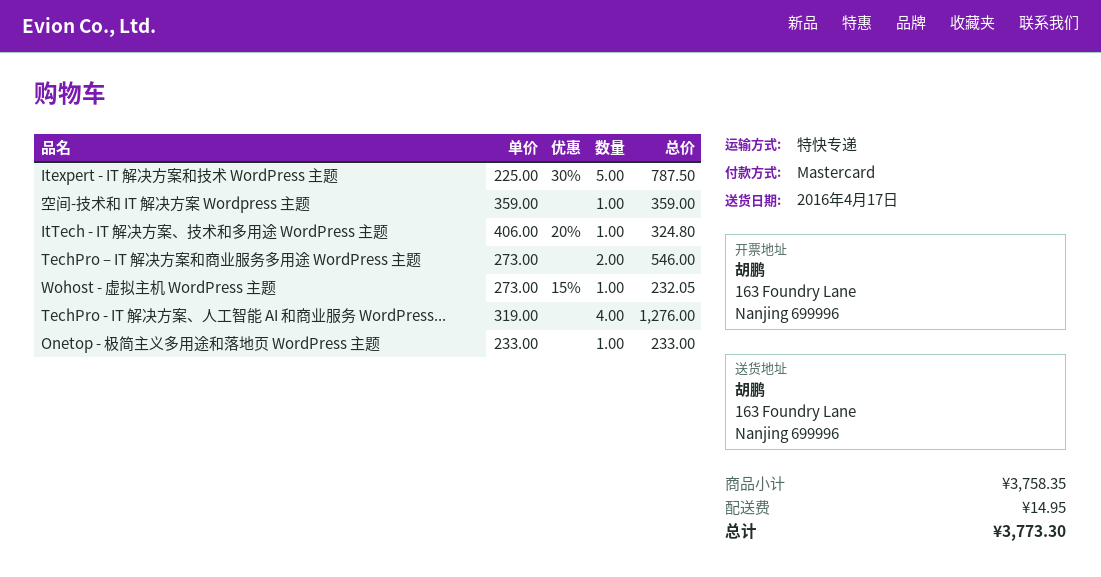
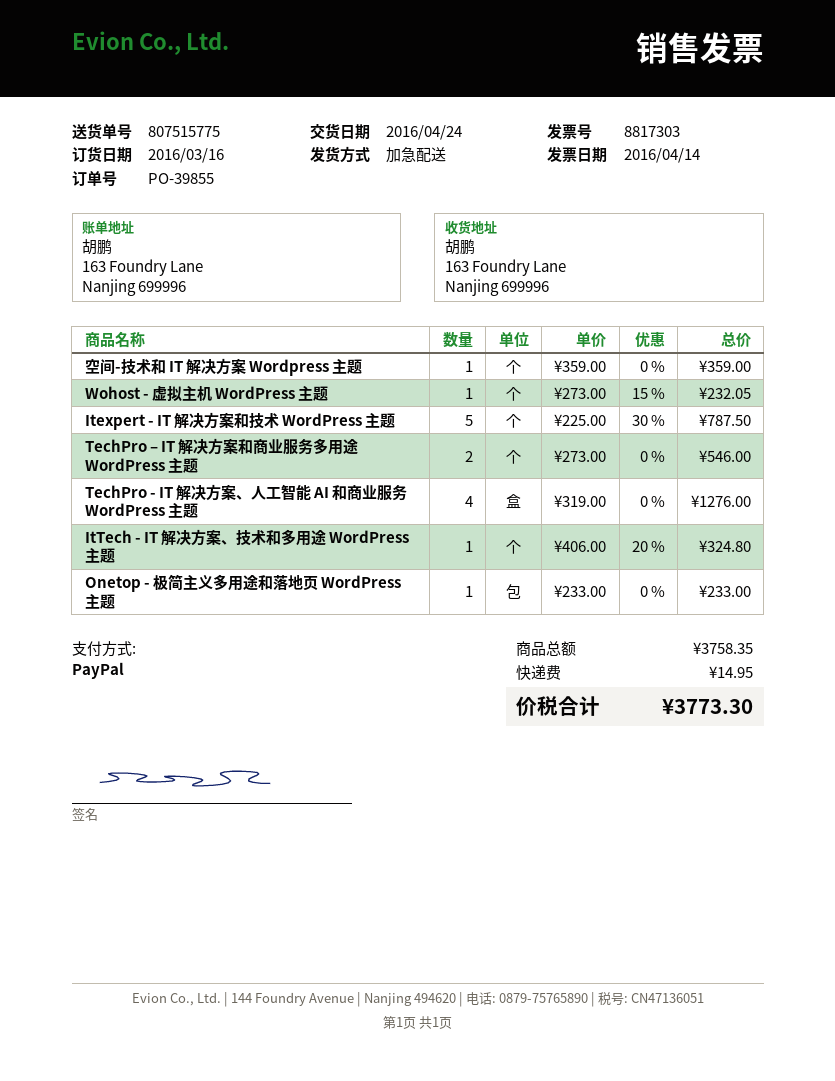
delivery date: 2016-04-17 -> 2016-04-24
payment method: Mastercard -> PayPal

